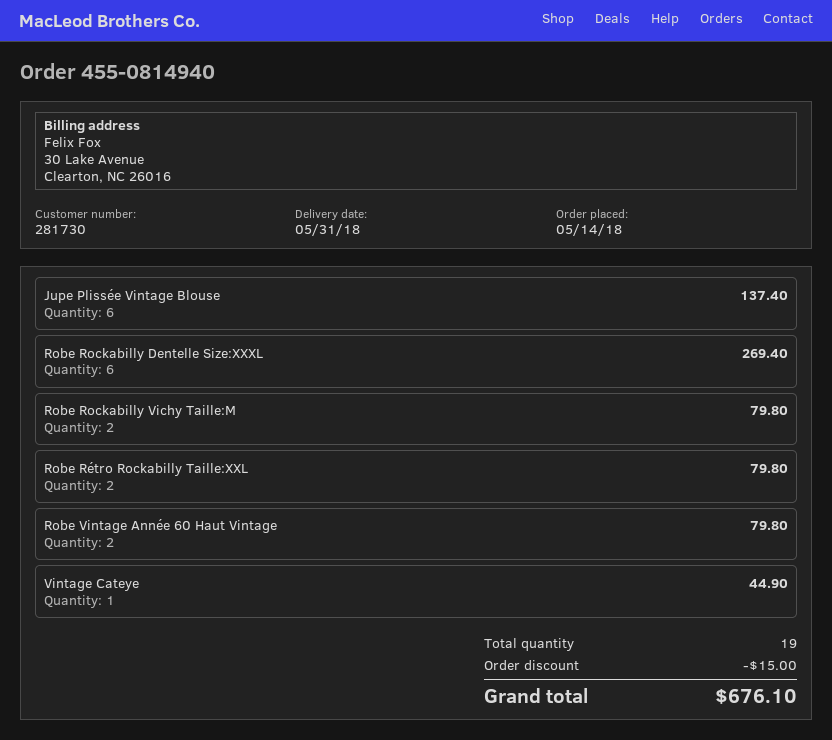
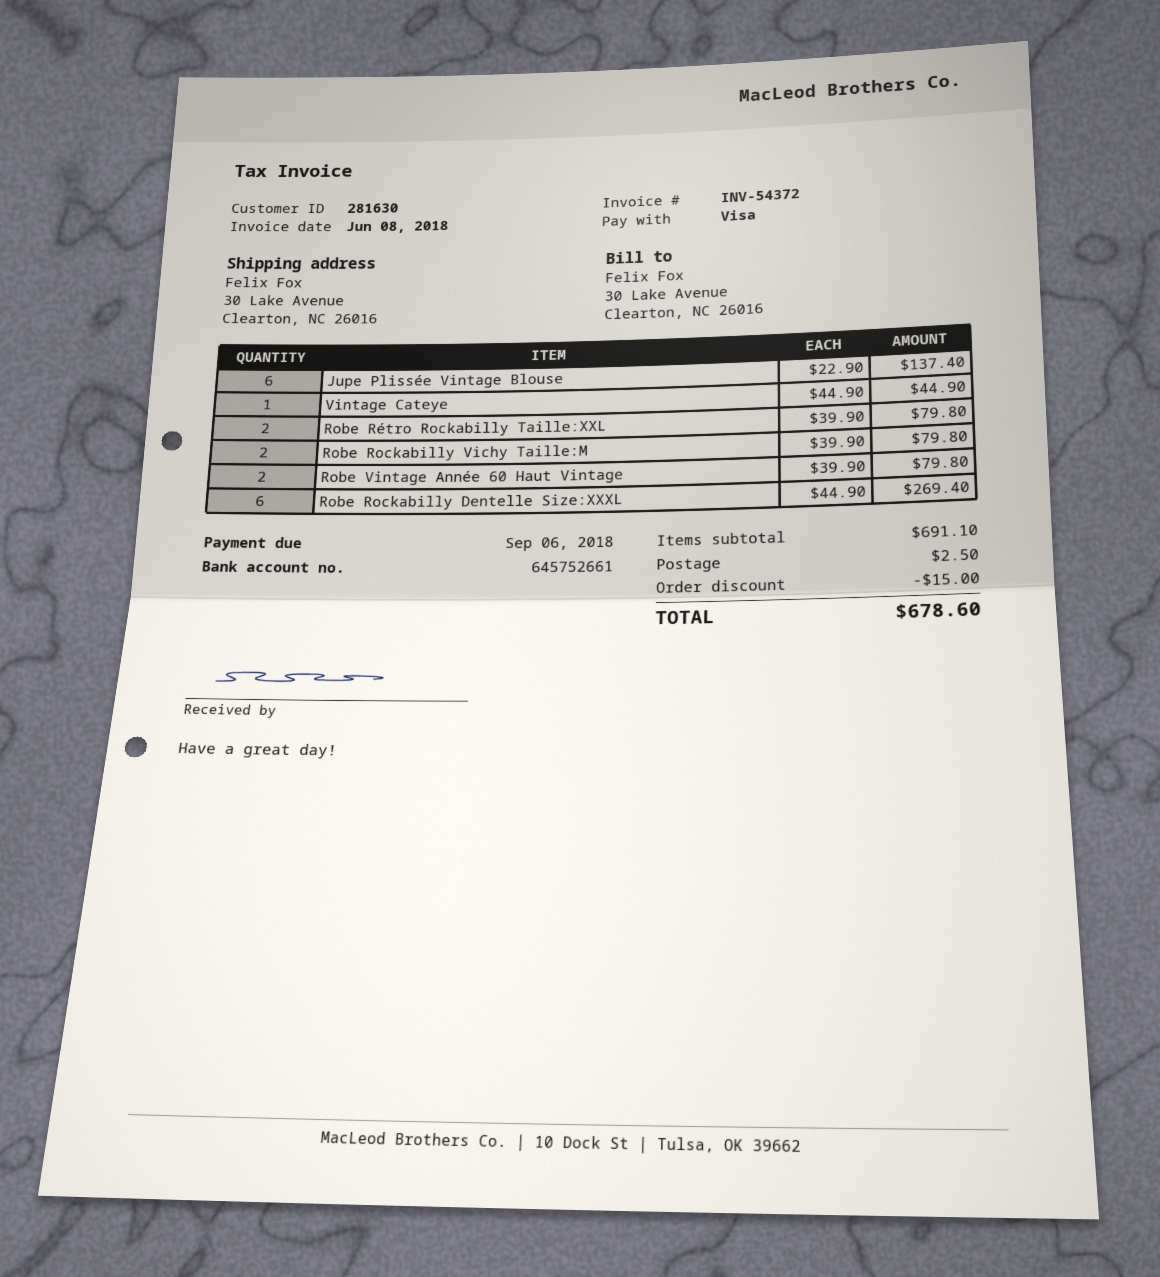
customer number: 281730 -> 281630
shipping: none -> 2.50
total: 676.10 -> 678.60

